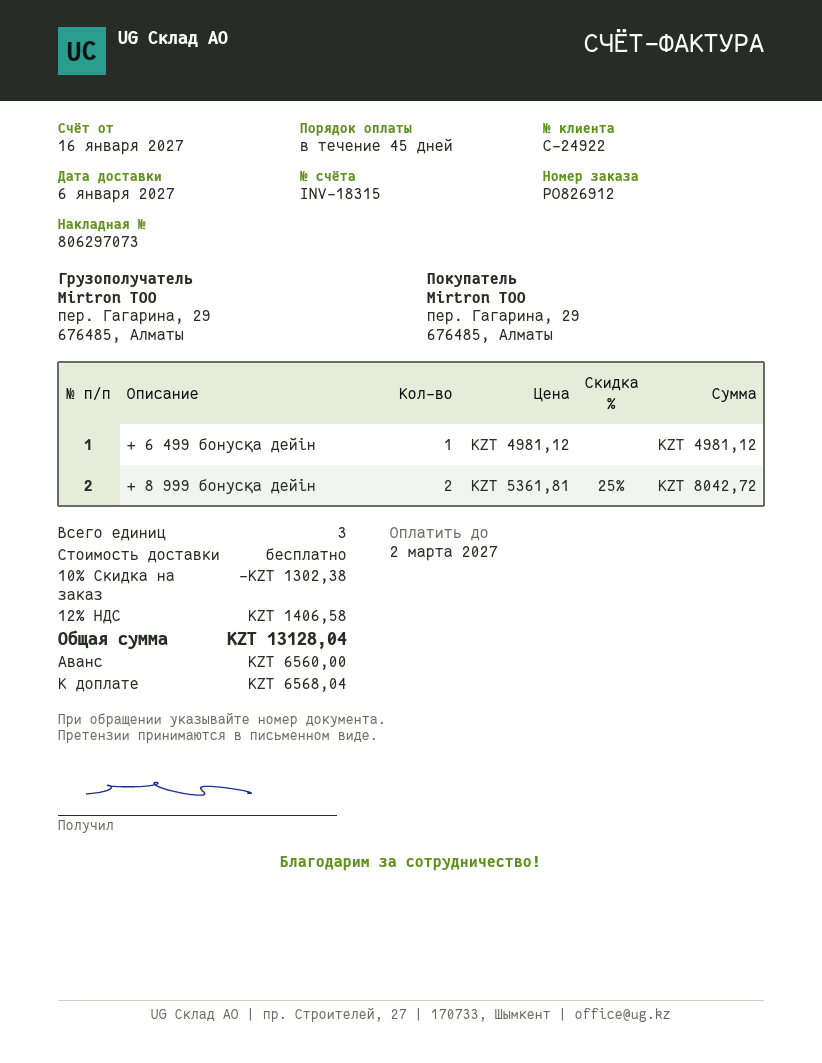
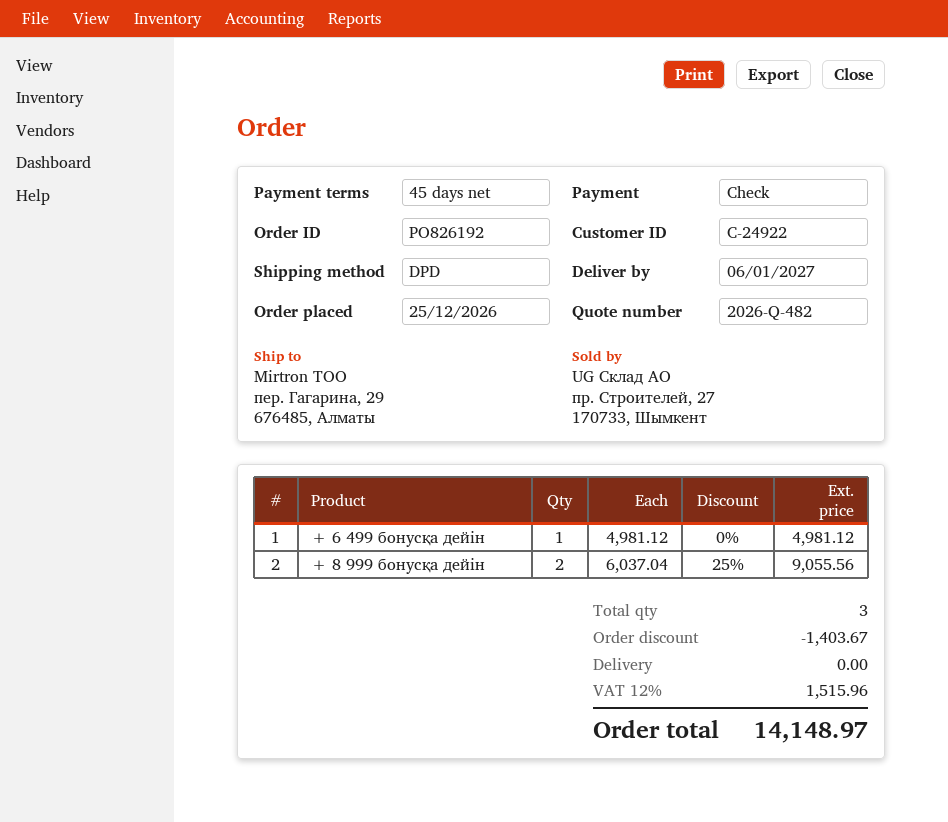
order number: PO826912 -> PO826192
+ 8 999 бонусқа дейін: 2 x 5361.81 - 25% = 8042.72 -> 2 x 6037.04 - 25% = 9055.56
discount: 1302.38 -> 1403.67
tax: 12% = 1406.58 -> 12% = 1515.96
total: 13128.04 -> 14148.97

